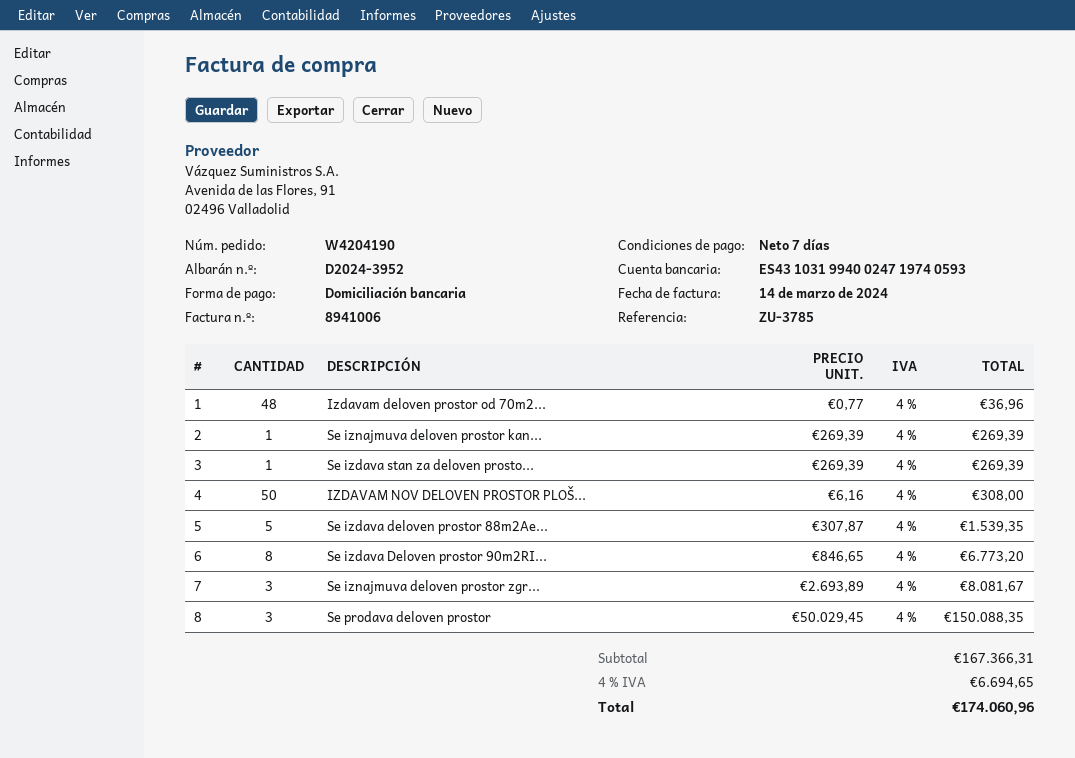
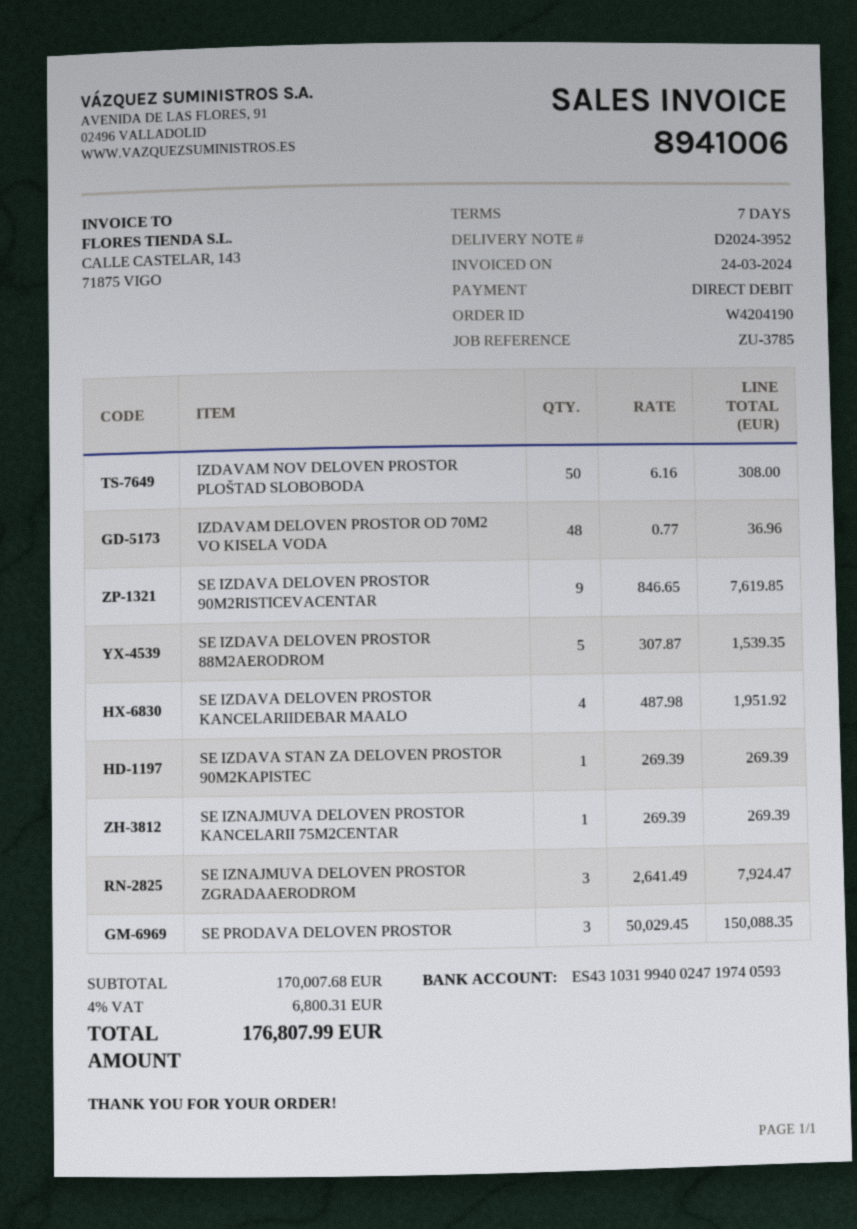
invoice date: 2024-03-14 -> 2024-03-24
Se izdava Deloven prostor 90m2RI...: 8 x 846.65 = 6773.20 -> 9 x 846.65 = 7619.85
Se iznajmuva deloven prostor zgr...: 3 x 2693.89 = 8081.67 -> 3 x 2641.49 = 7924.47
SE IZDAVA DELOVEN PROSTOR KANCELARIIDEBAR MAALO: none -> 4 x 487.98 = 1951.92
subtotal: 167366.31 -> 170007.68
tax: 4% = 6694.65 -> 4% = 6800.31
total: 174060.96 -> 176807.99

